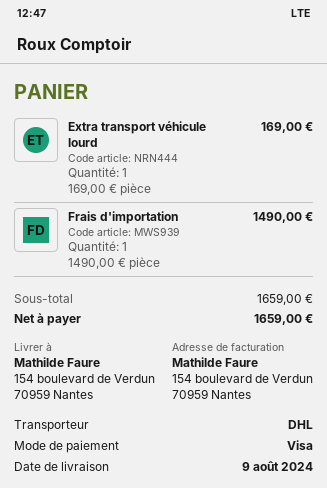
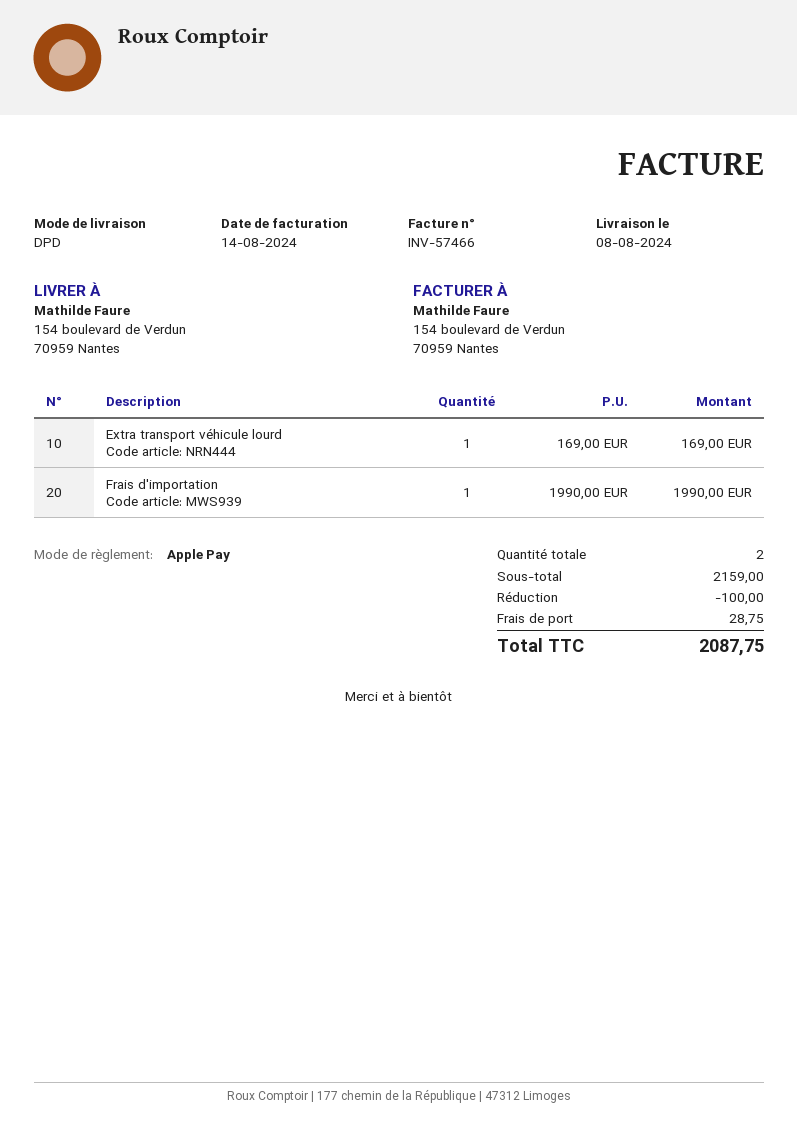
delivery date: 2024-08-09 -> 2024-08-08
payment method: Visa -> Apple Pay
shipping method: DHL -> DPD
Frais d'importation: 1 x 1490.00 = 1490.00 -> 1 x 1990.00 = 1990.00
subtotal: 1659.00 -> 2159.00
discount: none -> 100.00
shipping: none -> 28.75
total: 1659.00 -> 2087.75

